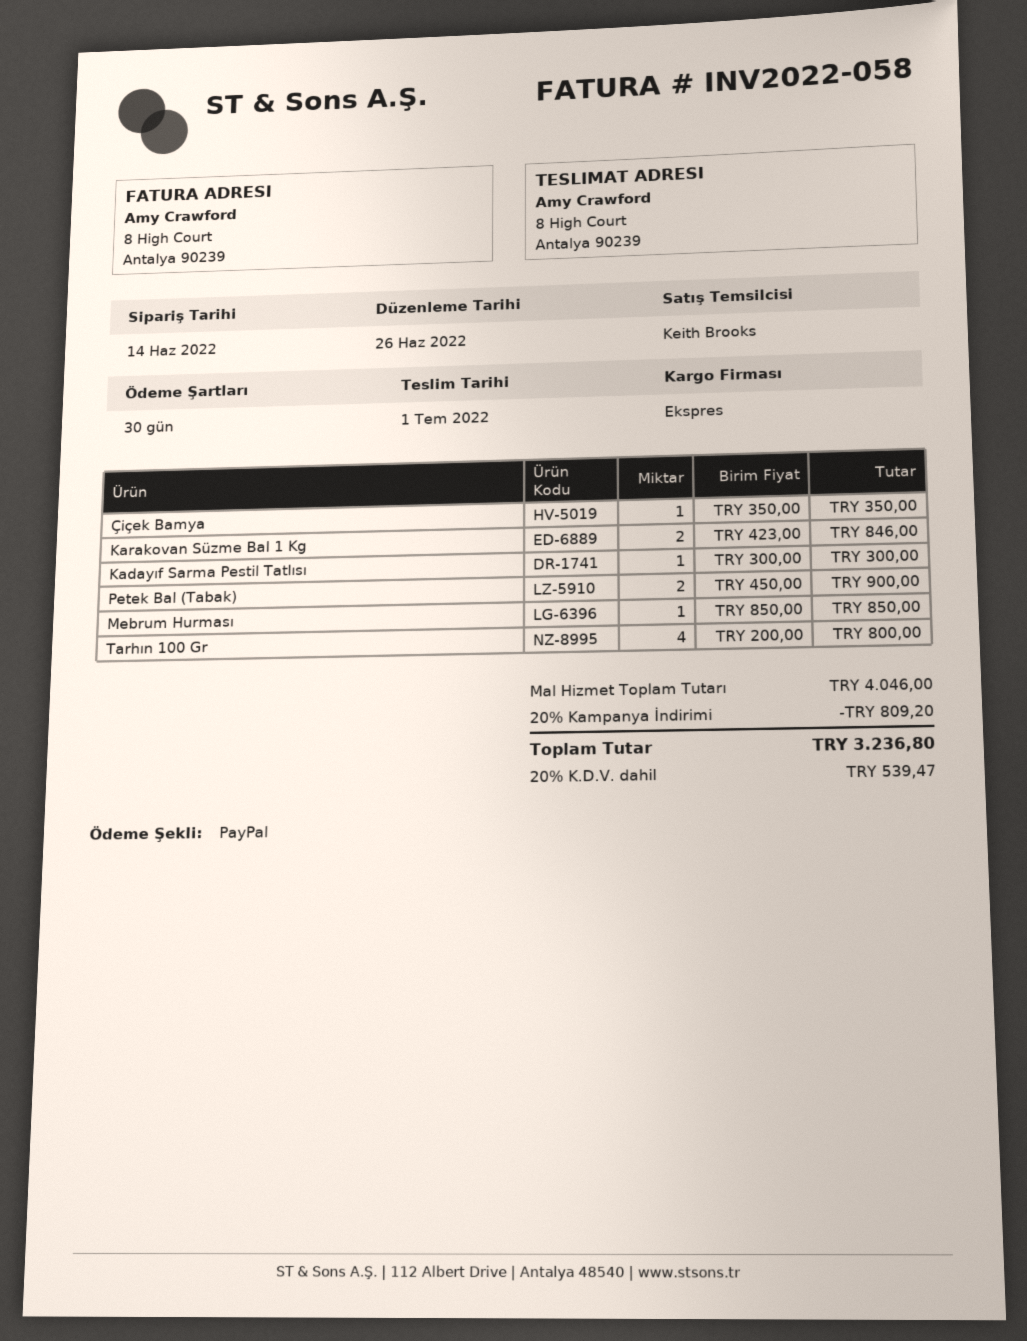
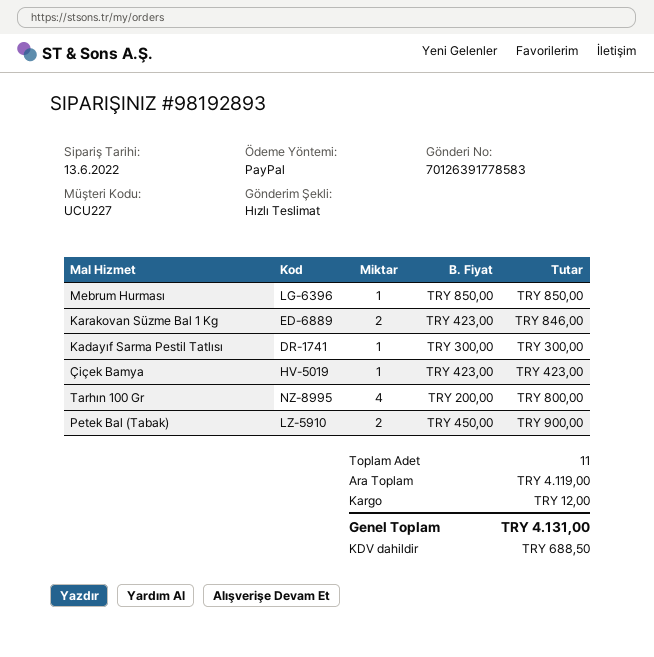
order date: 2022-06-14 -> 2022-06-13
Çiçek Bamya: 1 x 350.00 = 350.00 -> 1 x 423.00 = 423.00
subtotal: 4046.00 -> 4119.00
discount: 20% = 809.20 -> none
shipping: none -> 12.00
tax: 539.47 -> 688.50
total: 3236.80 -> 4131.00

